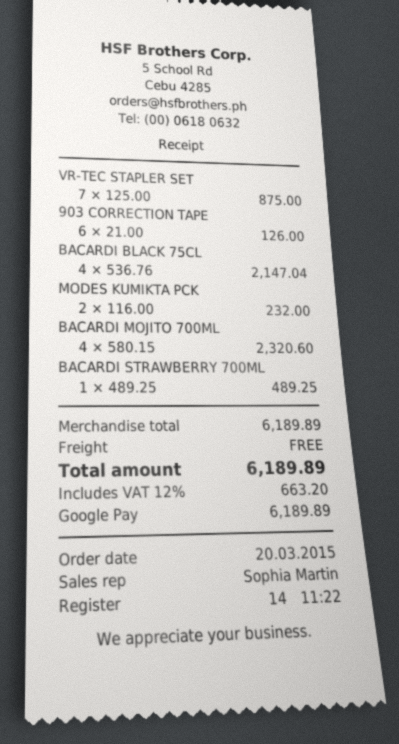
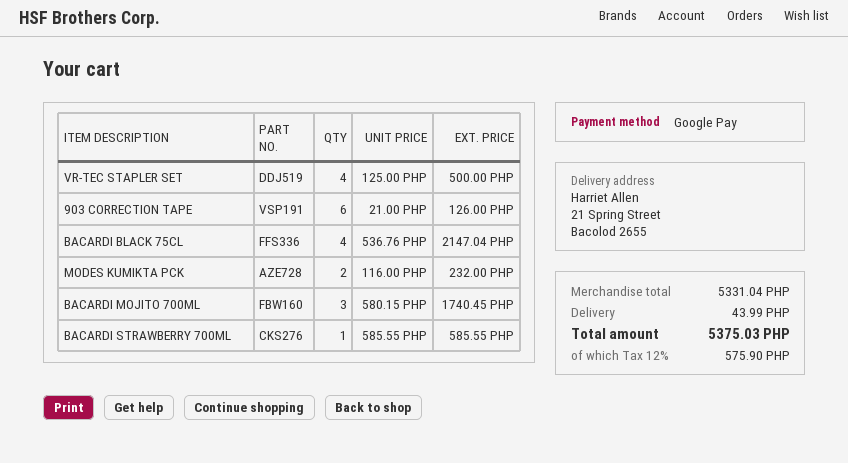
VR-TEC STAPLER SET: 7 x 125.00 = 875.00 -> 4 x 125.00 = 500.00
BACARDI MOJITO 700ML: 4 x 580.15 = 2320.60 -> 3 x 580.15 = 1740.45
BACARDI STRAWBERRY 700ML: 1 x 489.25 = 489.25 -> 1 x 585.55 = 585.55
subtotal: 6189.89 -> 5331.04
shipping: 0.00 -> 43.99
tax: 12% = 663.20 -> 12% = 575.90
total: 6189.89 -> 5375.03

